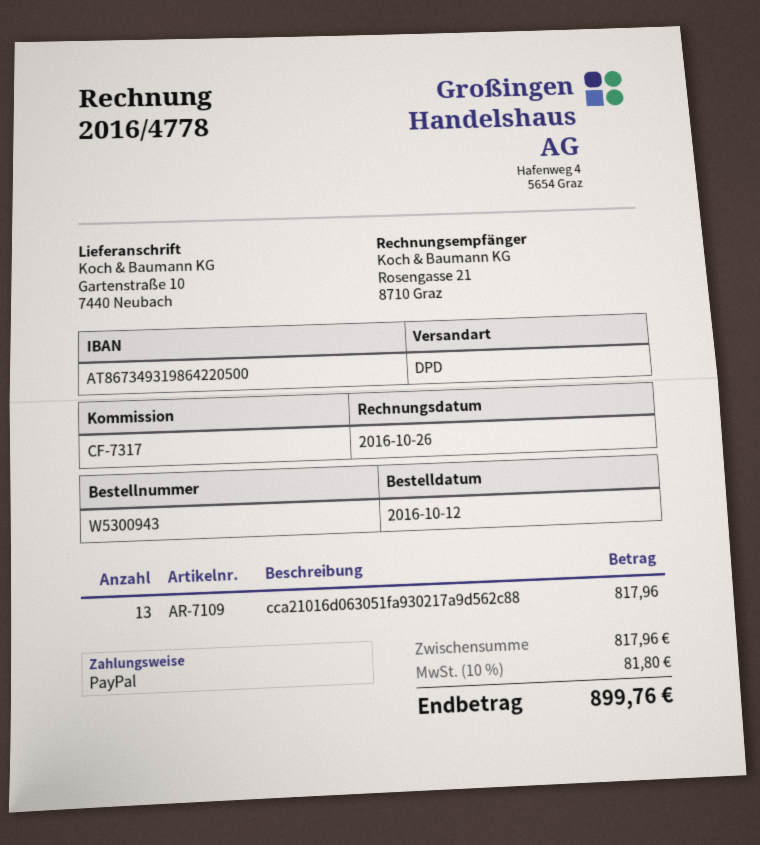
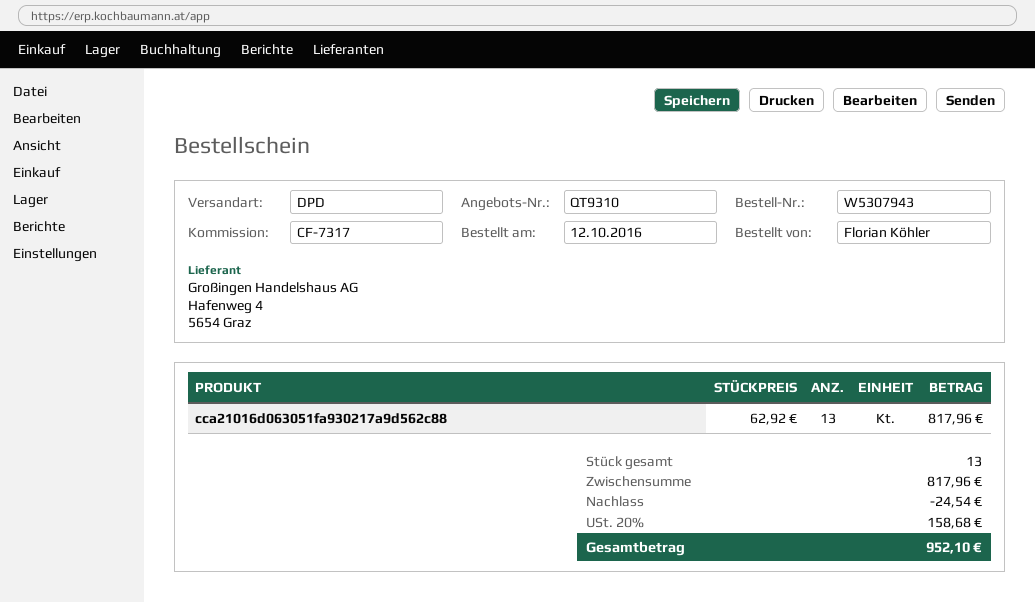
order number: W5300943 -> W5307943
discount: none -> 24.54
tax: 10% = 81.80 -> 20% = 158.68
total: 899.76 -> 952.10

